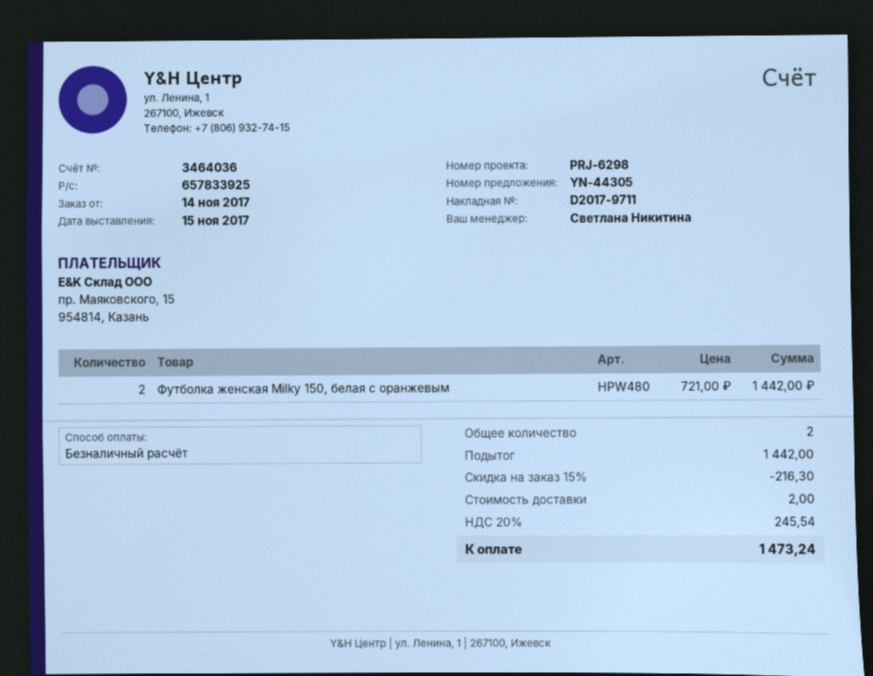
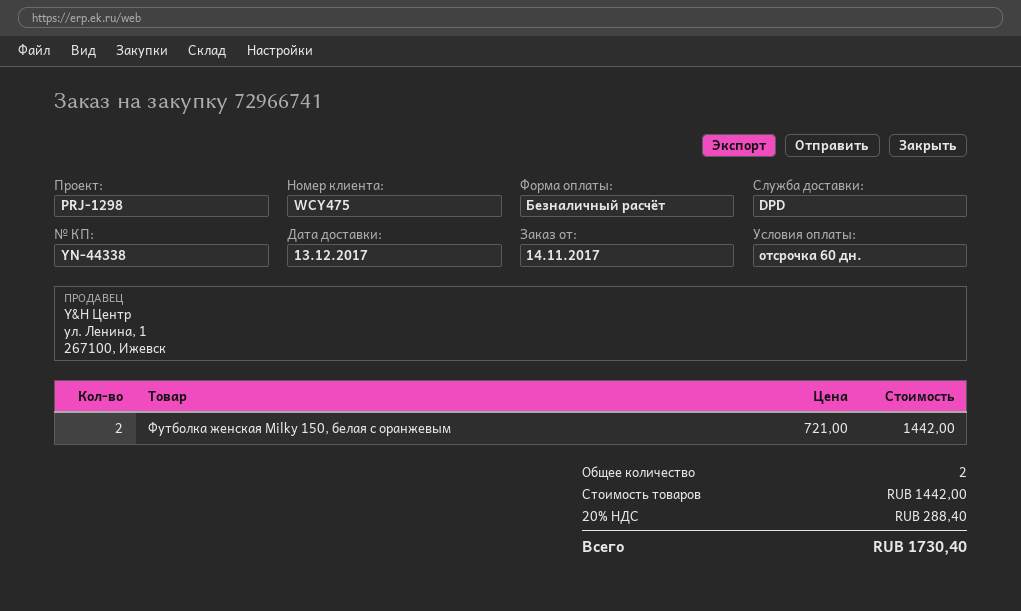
quote number: YN-44305 -> YN-44338
reference: PRJ-6298 -> PRJ-1298
discount: 15% = 216.30 -> none
shipping: 2.00 -> none
tax: 20% = 245.54 -> 20% = 288.40
total: 1473.24 -> 1730.40

